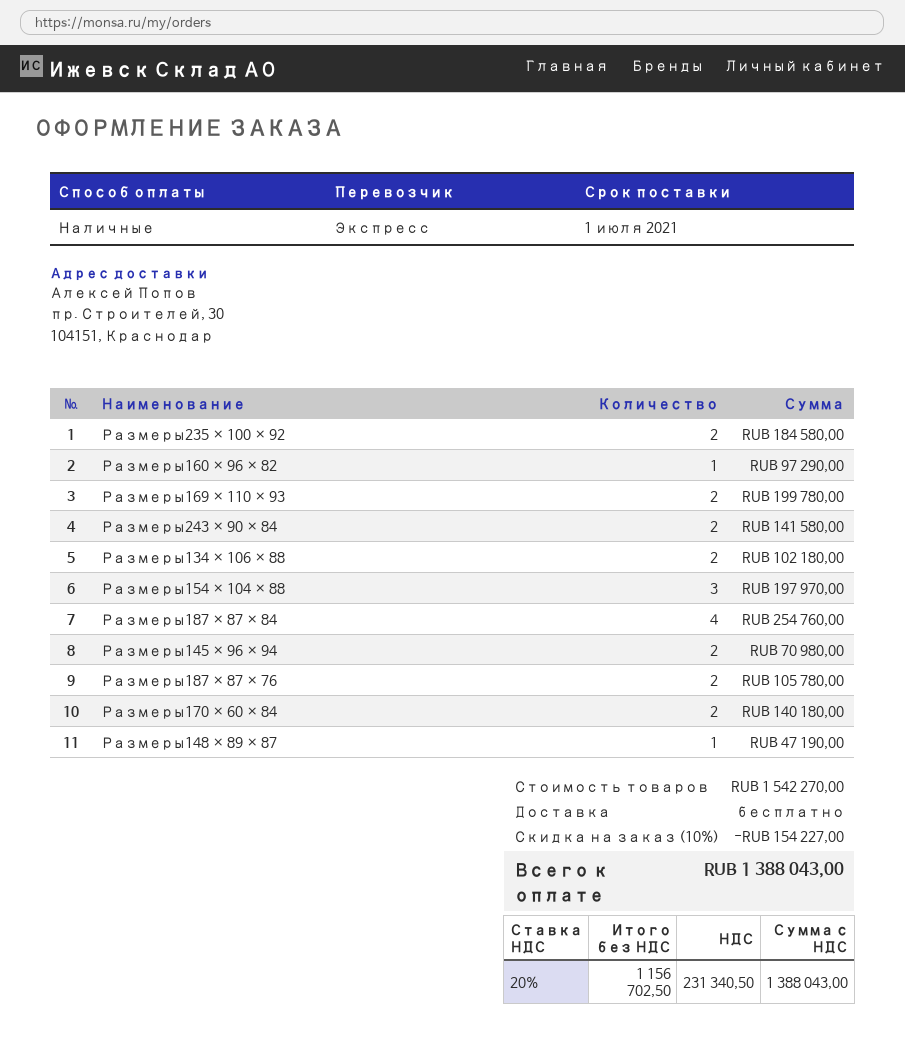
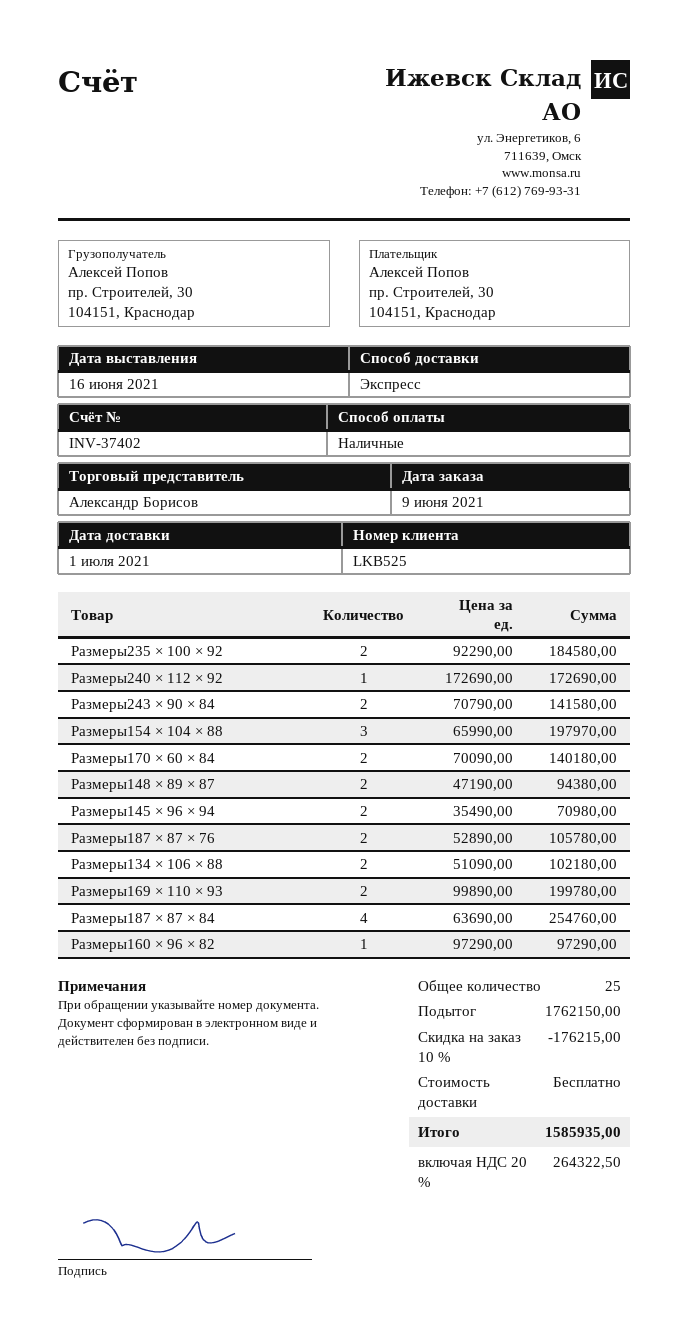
Размеры148 × 89 × 87: 1 for 47190.00 -> 2 for 94380.00
Размеры240 × 112 × 92: none -> 1 for 172690.00
subtotal: 1542270.00 -> 1762150.00
discount: 10% = 154227.00 -> 10% = 176215.00
tax: 20% = 231340.50 -> 20% = 264322.50
total: 1388043.00 -> 1585935.00

